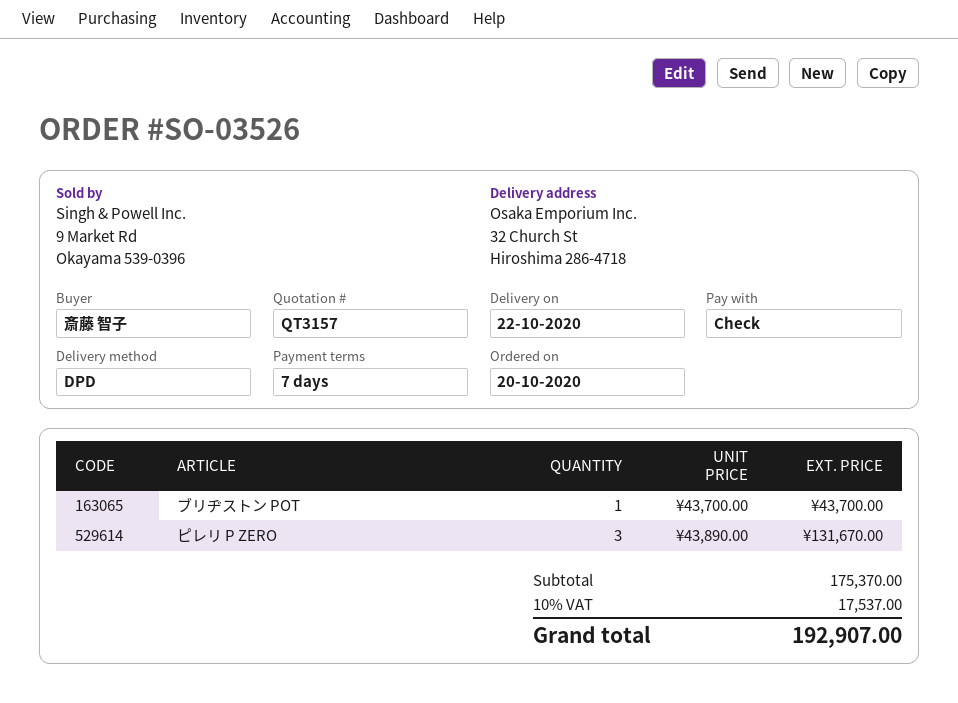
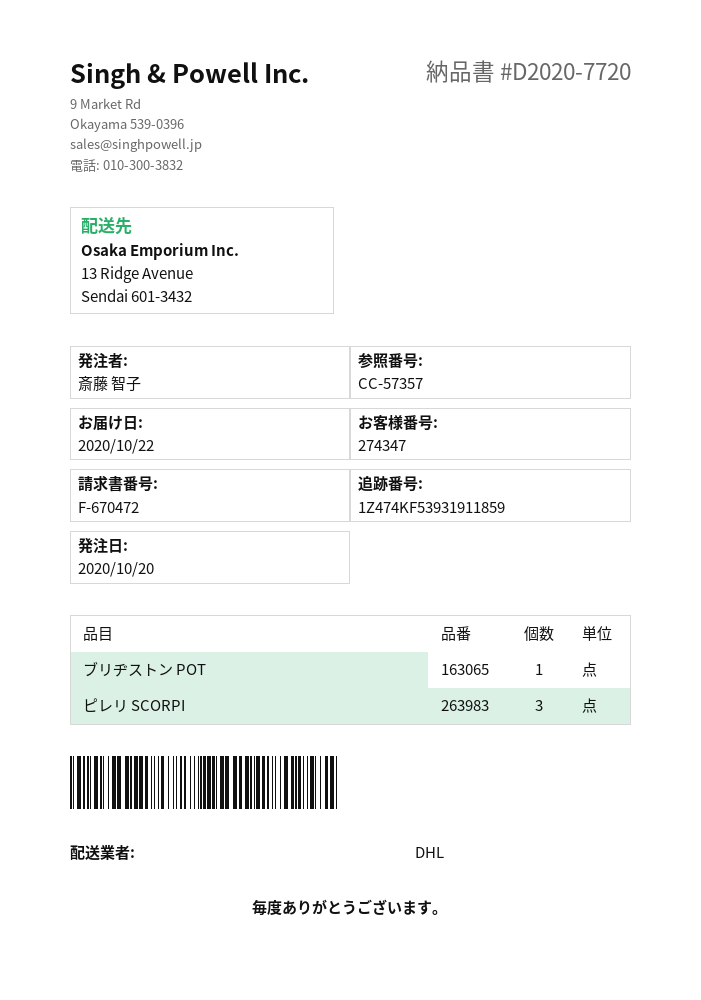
shipping method: DPD -> DHL
ship to: 32 Church St, Hiroshima 286-4718 -> 13 Ridge Avenue, Sendai 601-3432
ピレリ P ZERO: 3 -> none
ピレリ SCORPI: none -> 3

